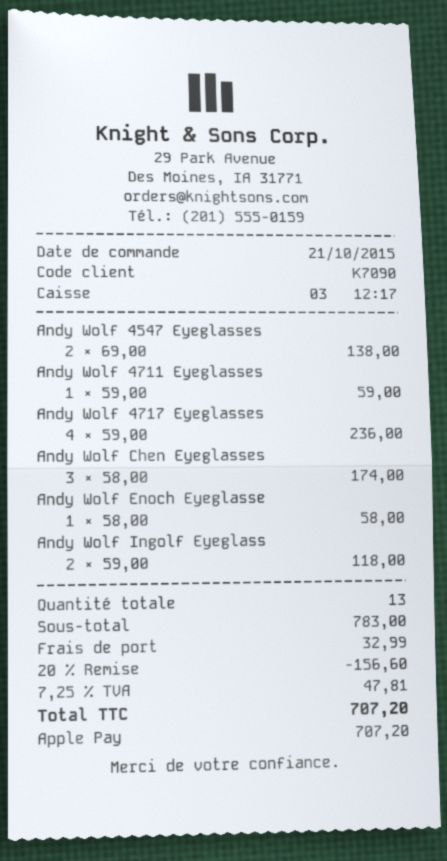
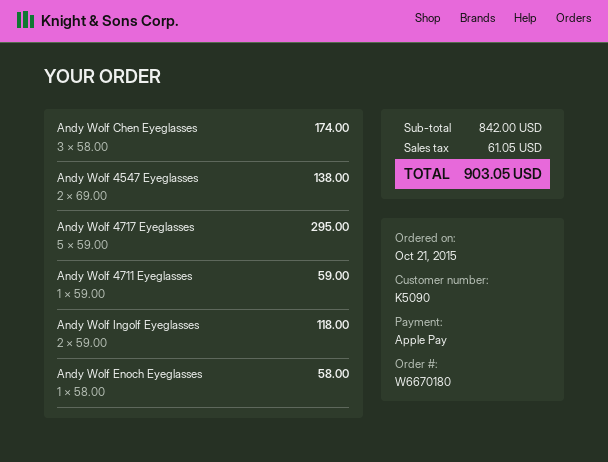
customer number: K7090 -> K5090
Andy Wolf 4717 Eyeglasses: 4 x 59.00 = 236.00 -> 5 x 59.00 = 295.00
subtotal: 783.00 -> 842.00
discount: 20% = 156.60 -> none
shipping: 32.99 -> none
tax: 47.81 -> 61.05
total: 707.20 -> 903.05

